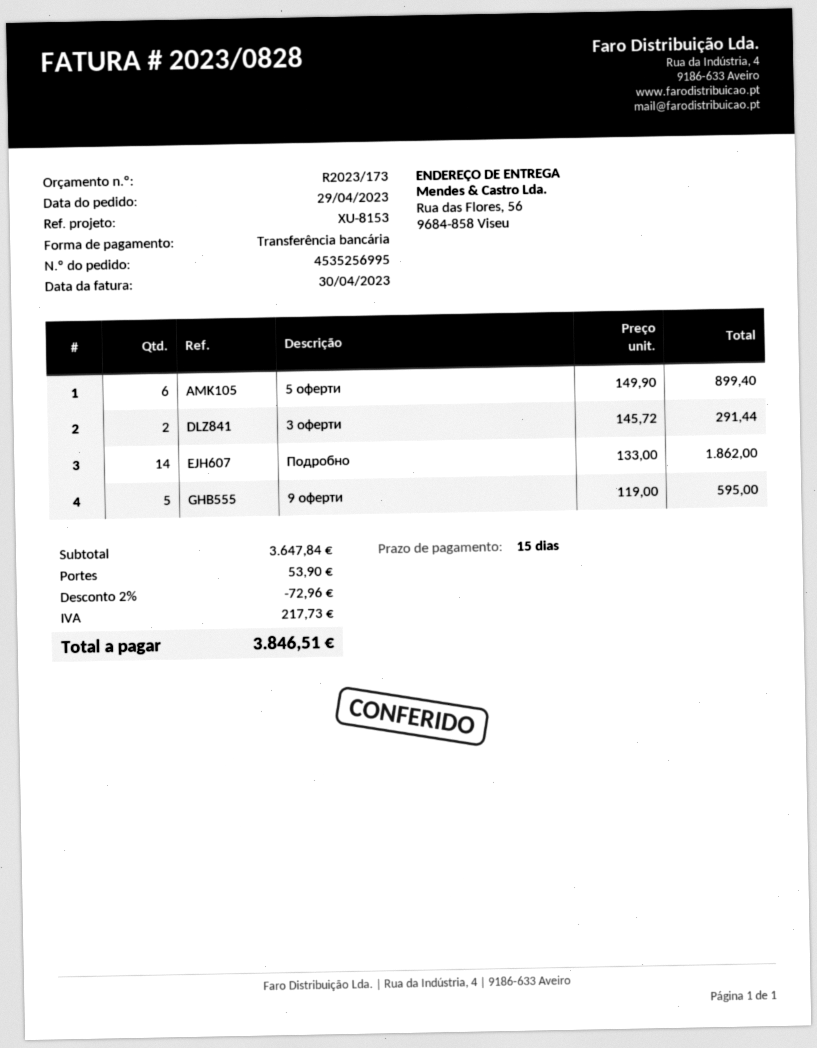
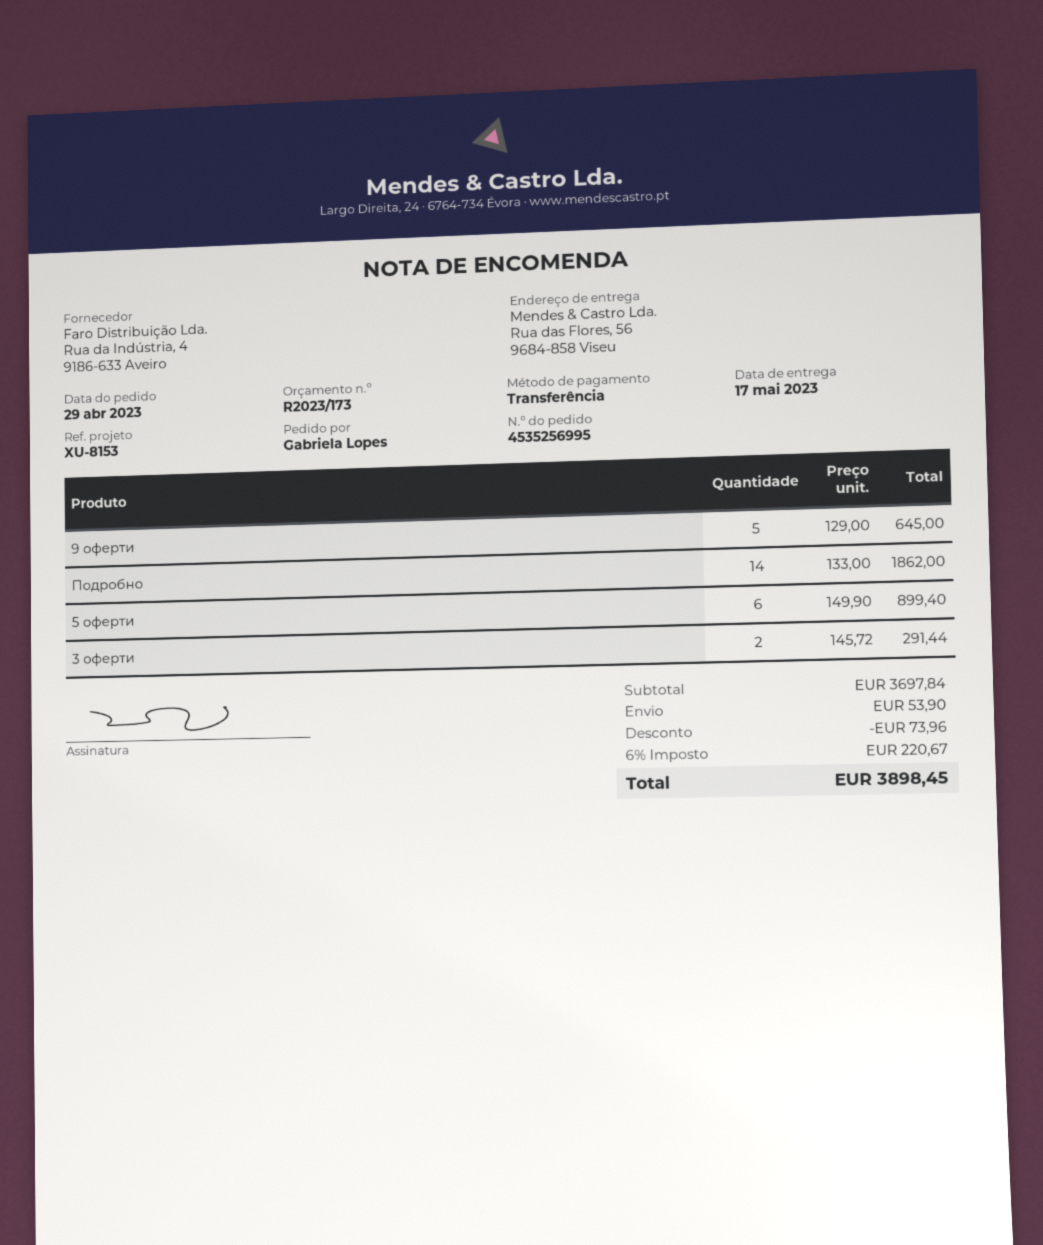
9 оферти: 5 x 119.00 = 595.00 -> 5 x 129.00 = 645.00
subtotal: 3647.84 -> 3697.84
discount: 72.96 -> 73.96
tax: 217.73 -> 220.67
total: 3846.51 -> 3898.45

